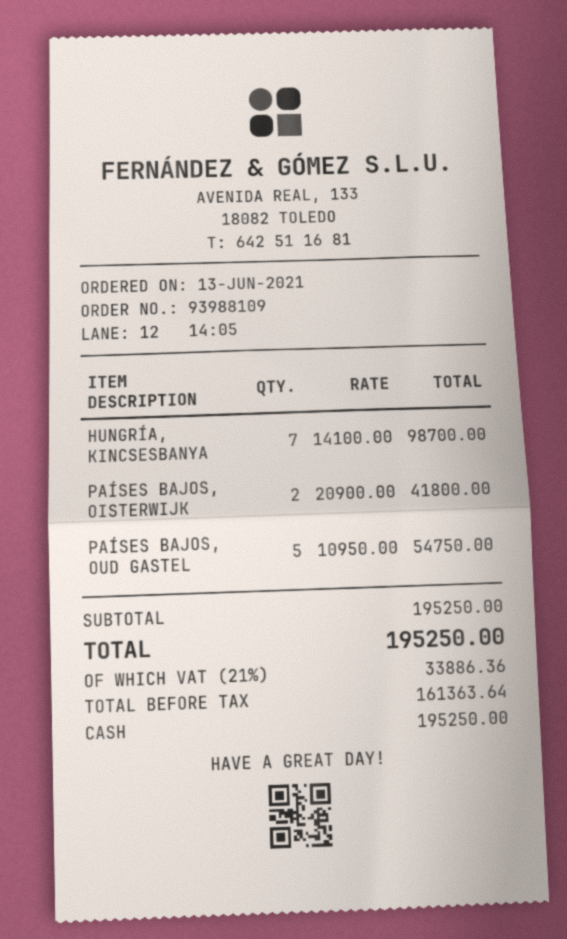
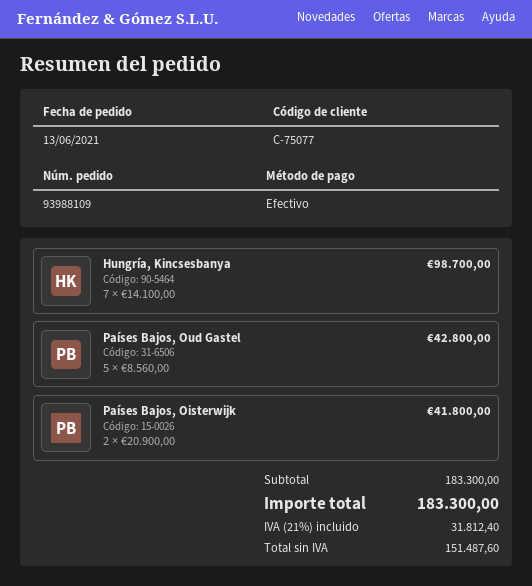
PAÍSES BAJOS, OUD GASTEL: 5 x 10950.00 = 54750.00 -> 5 x 8560.00 = 42800.00
subtotal: 195250.00 -> 183300.00
net: 161363.64 -> 151487.60
tax: 21% = 33886.36 -> 21% = 31812.40
total: 195250.00 -> 183300.00

